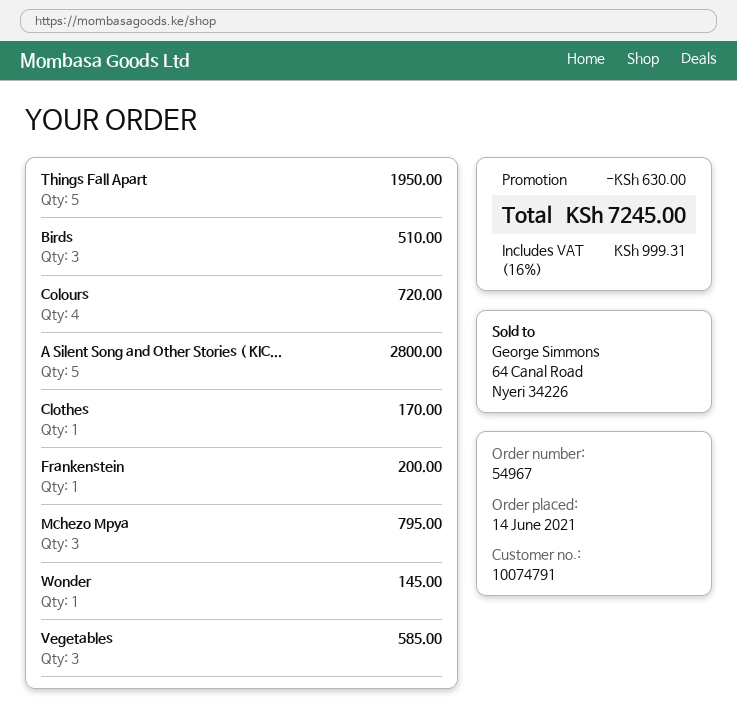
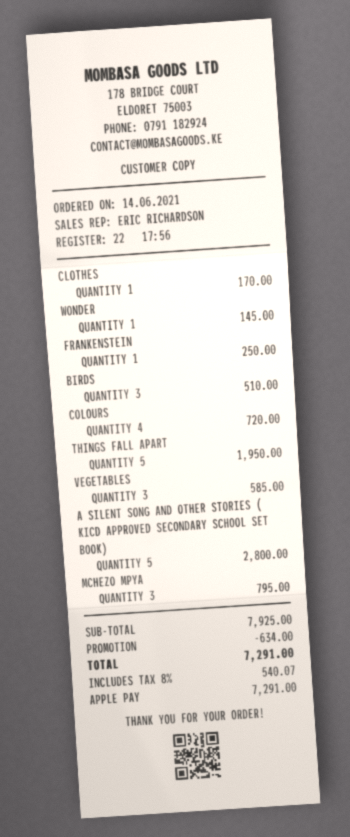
Frankenstein: 1 for 200.00 -> 1 for 250.00
discount: 630.00 -> 634.00
tax: 16% = 999.31 -> 8% = 540.07
total: 7245.00 -> 7291.00

